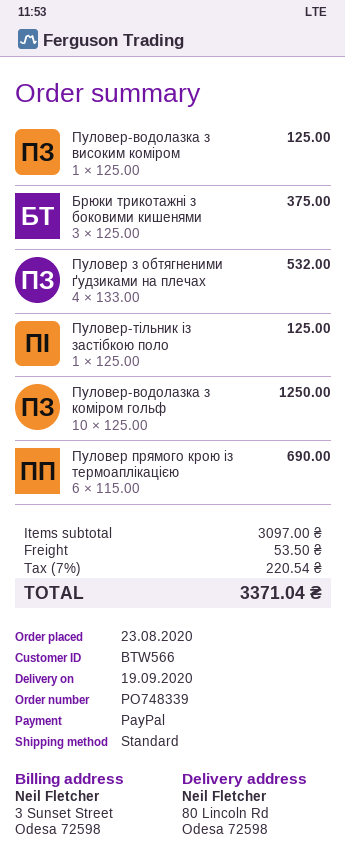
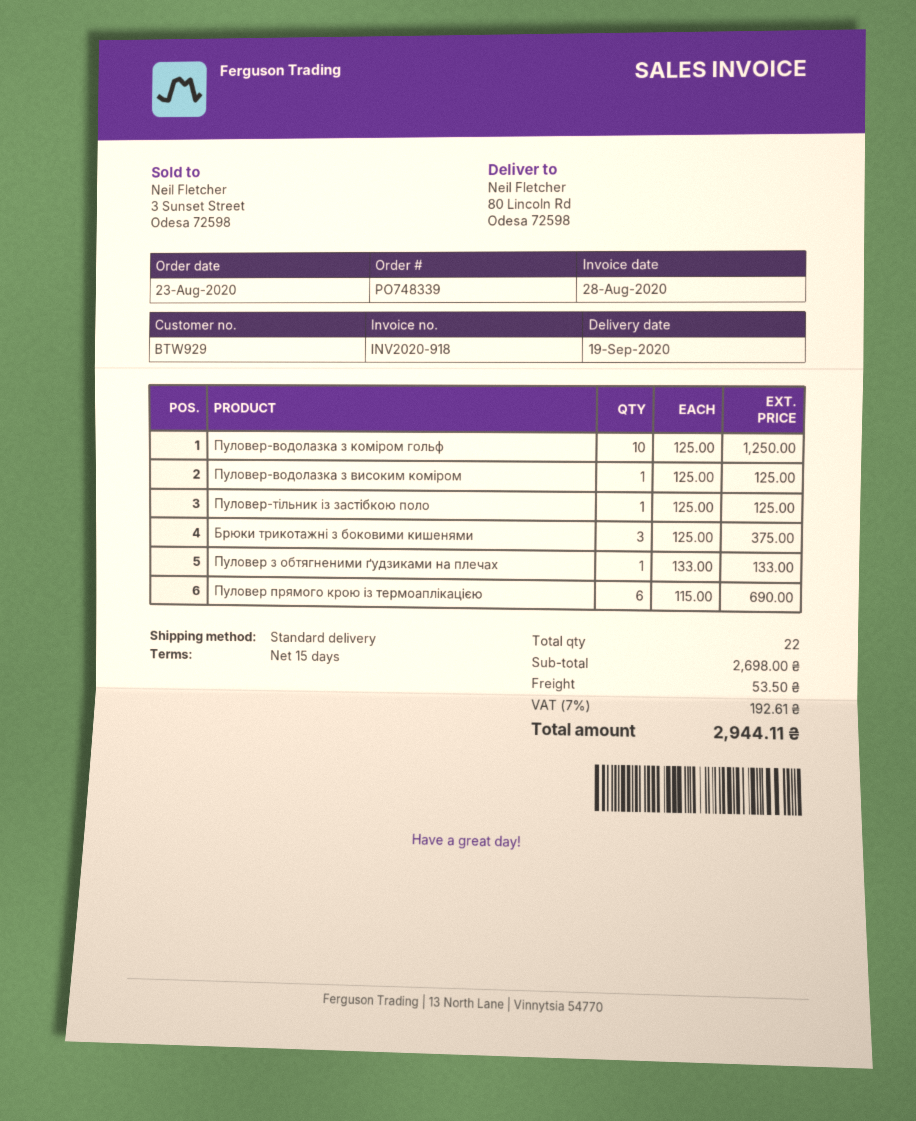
customer number: BTW566 -> BTW929
Пуловер з обтягненими ґудзиками на плечах: 4 x 133.00 = 532.00 -> 1 x 133.00 = 133.00
subtotal: 3097.00 -> 2698.00
tax: 7% = 220.54 -> 7% = 192.61
total: 3371.04 -> 2944.11

